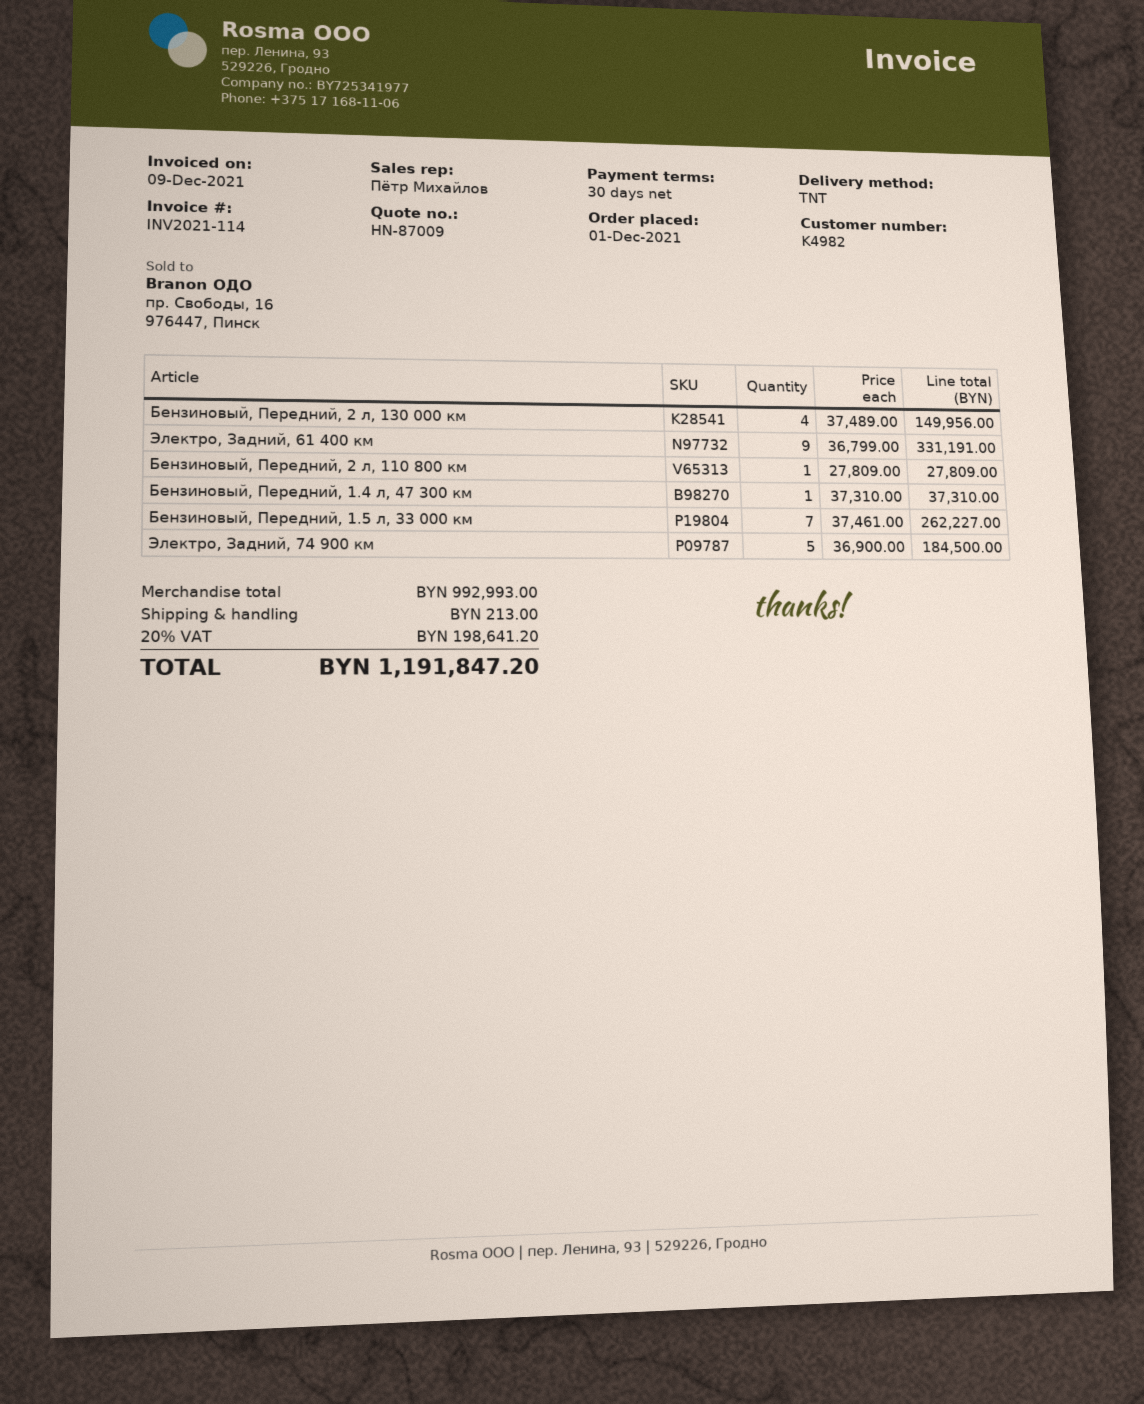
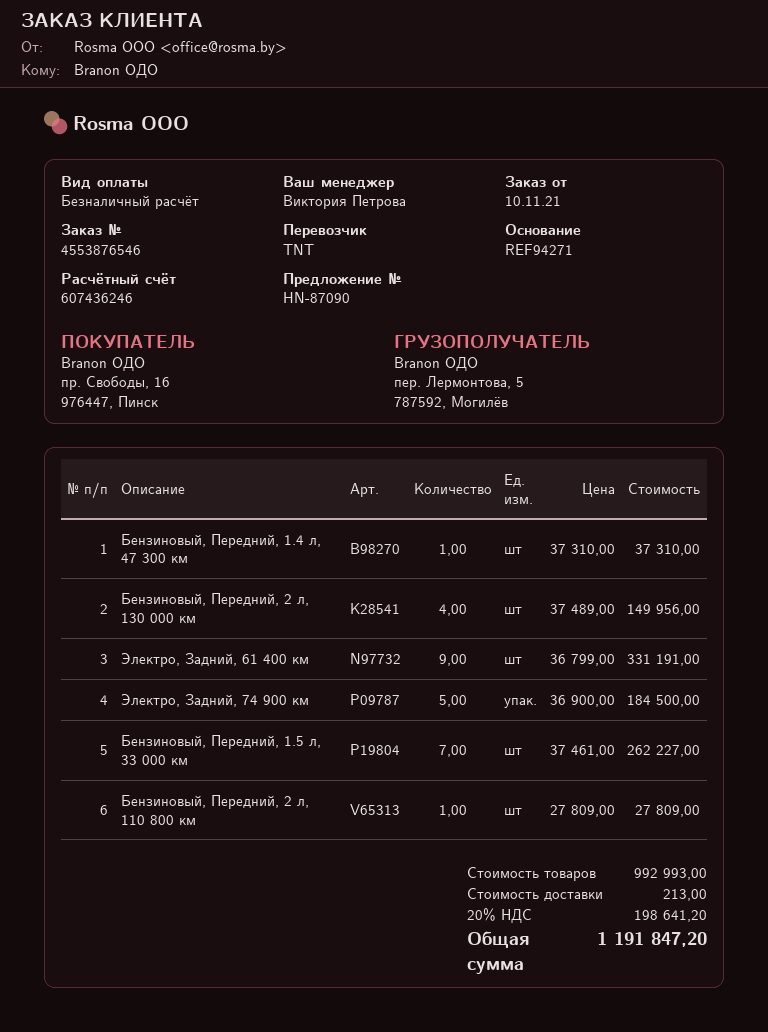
quote number: HN-87009 -> HN-87090
order date: 2021-12-01 -> 2021-11-10
sales rep: Пётр Михайлов -> Виктория Петрова

